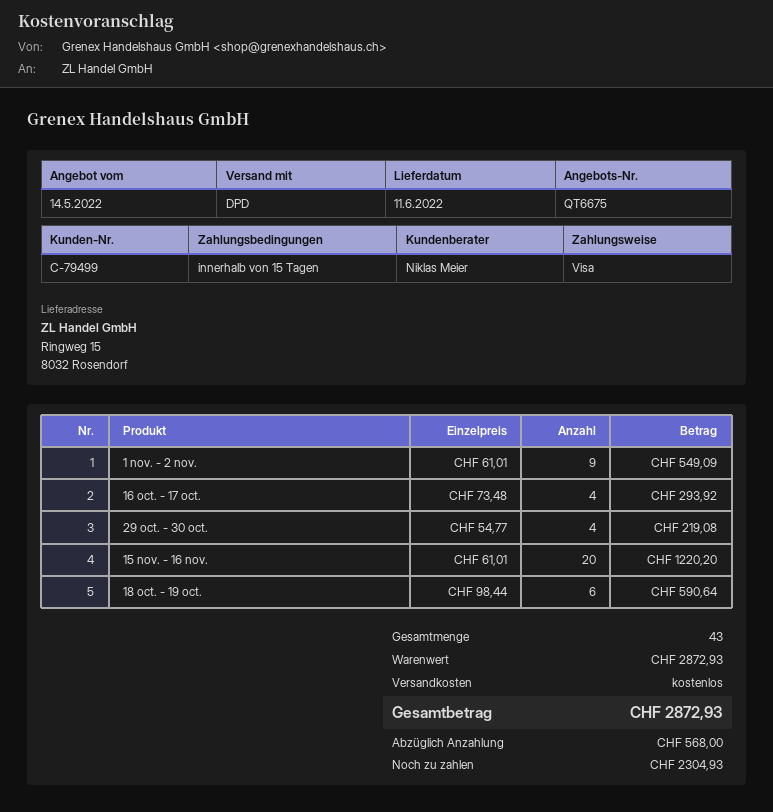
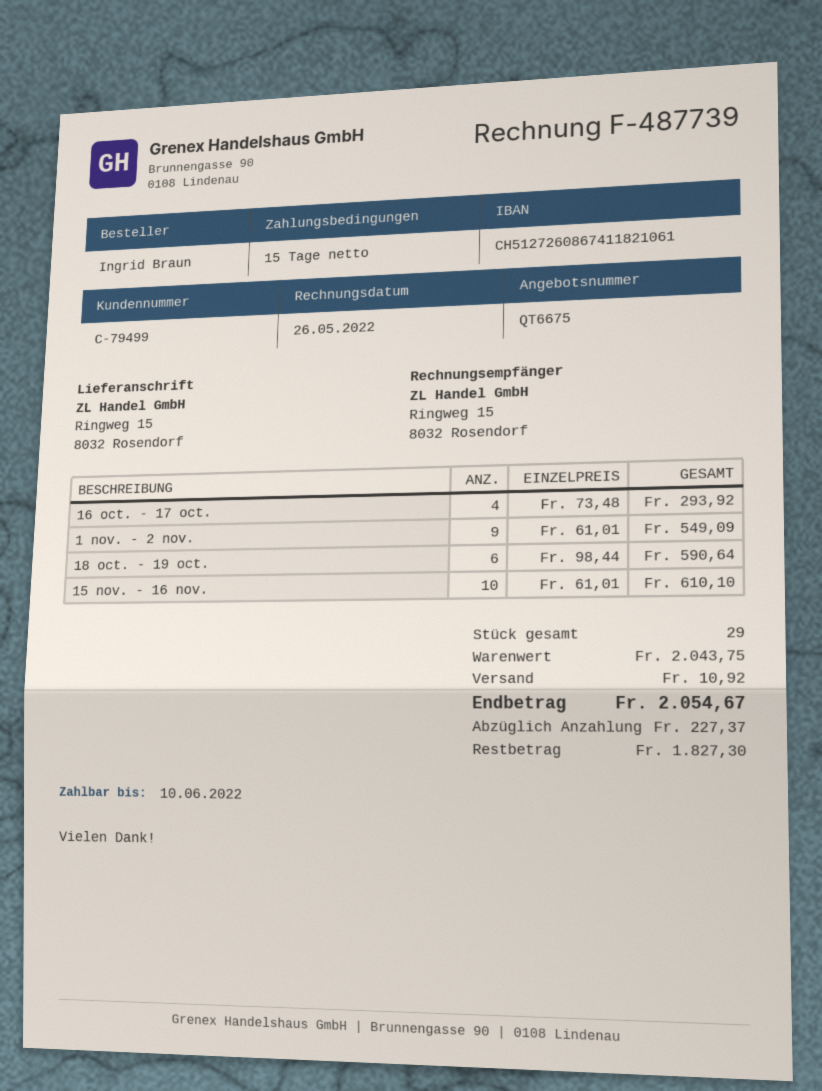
29 oct. - 30 oct.: 4 x 54.77 = 219.08 -> none
15 nov. - 16 nov.: 20 x 61.01 = 1220.20 -> 10 x 61.01 = 610.10
total quantity: 43 -> 29
subtotal: 2872.93 -> 2043.75
shipping: 0.00 -> 10.92
total: 2872.93 -> 2054.67
deposit: 568.00 -> 227.37
balance: 2304.93 -> 1827.30

